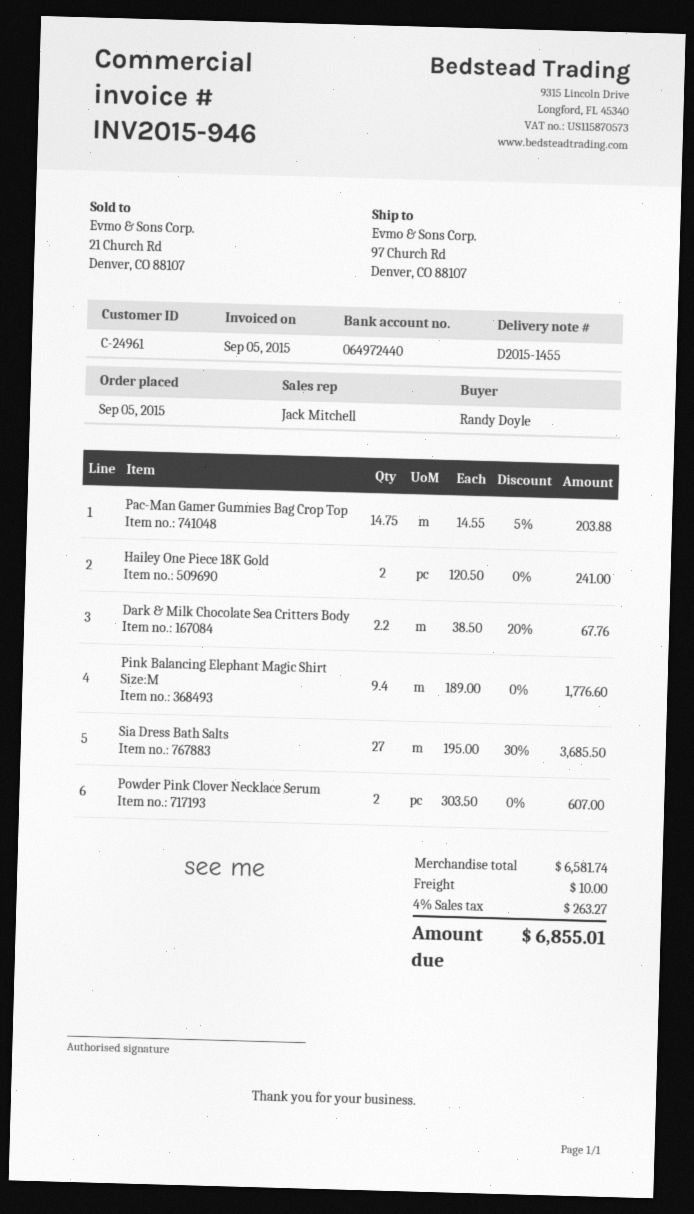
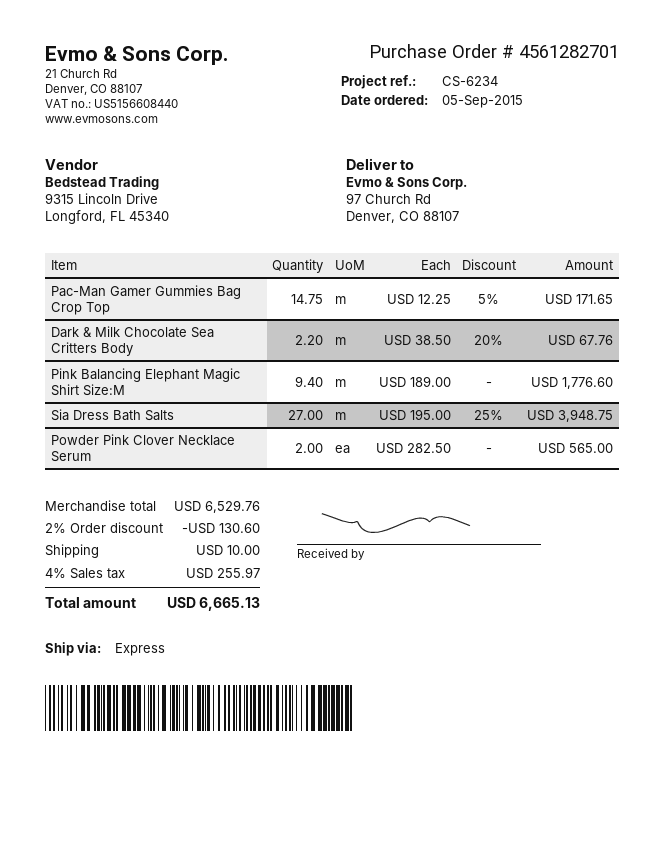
Pac-Man Gamer Gummies Bag Crop Top: 14.75 x 14.55 - 5% = 203.88 -> 14.75 x 12.25 - 5% = 171.65
Hailey One Piece 18K Gold: 2 x 120.50 = 241.00 -> none
Sia Dress Bath Salts: 27 x 195.00 - 30% = 3685.50 -> 27 x 195.00 - 25% = 3948.75
Powder Pink Clover Necklace Serum: 2 x 303.50 = 607.00 -> 2 x 282.50 = 565.00
subtotal: 6581.74 -> 6529.76
discount: none -> 2% = 130.60
tax: 4% = 263.27 -> 4% = 255.97
total: 6855.01 -> 6665.13

